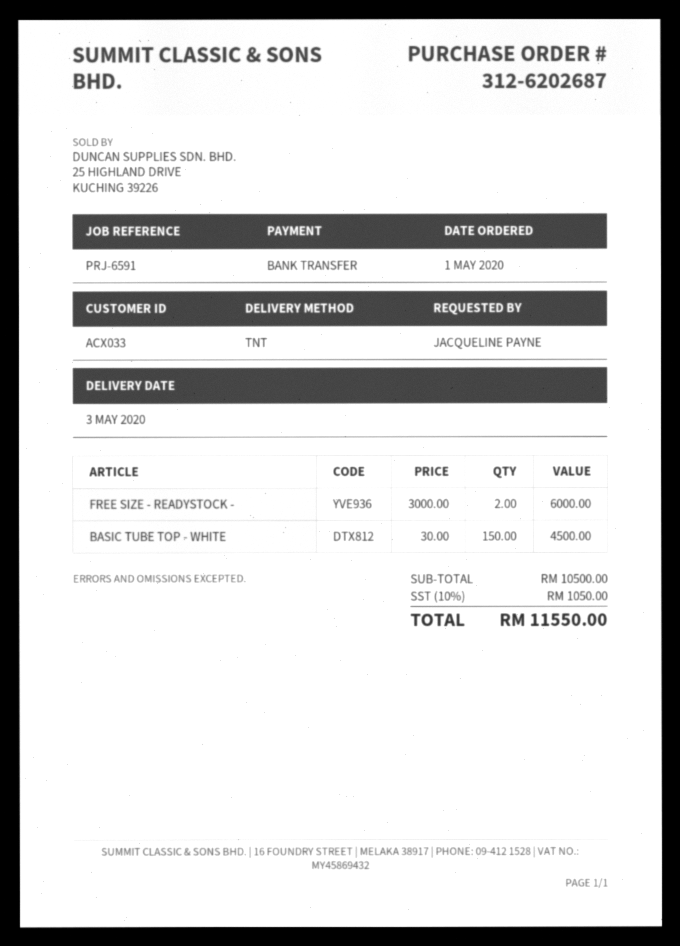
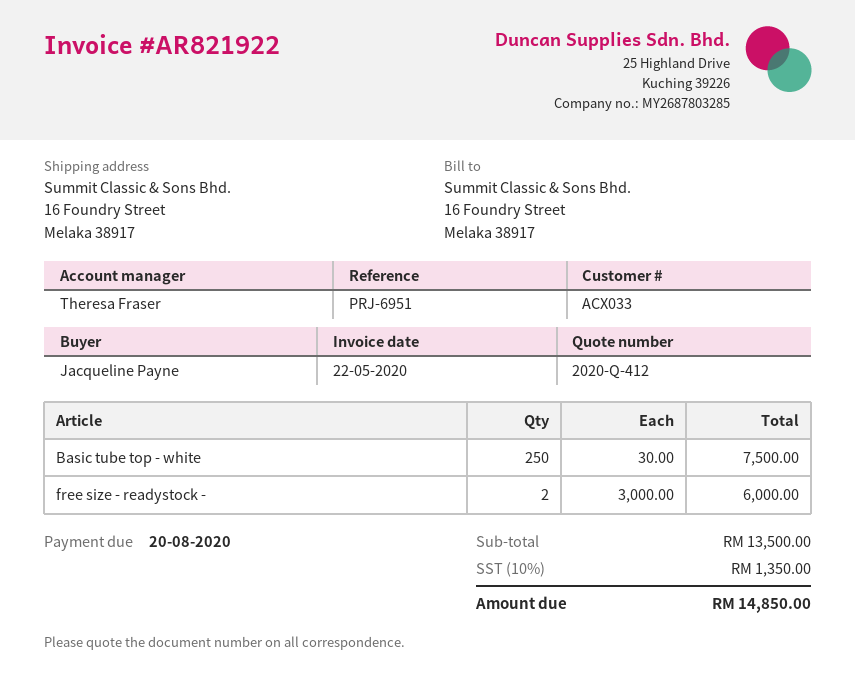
reference: PRJ-6591 -> PRJ-6951
BASIC TUBE TOP - WHITE: 150 x 30.00 = 4500.00 -> 250 x 30.00 = 7500.00
subtotal: 10500.00 -> 13500.00
tax: 10% = 1050.00 -> 10% = 1350.00
total: 11550.00 -> 14850.00

